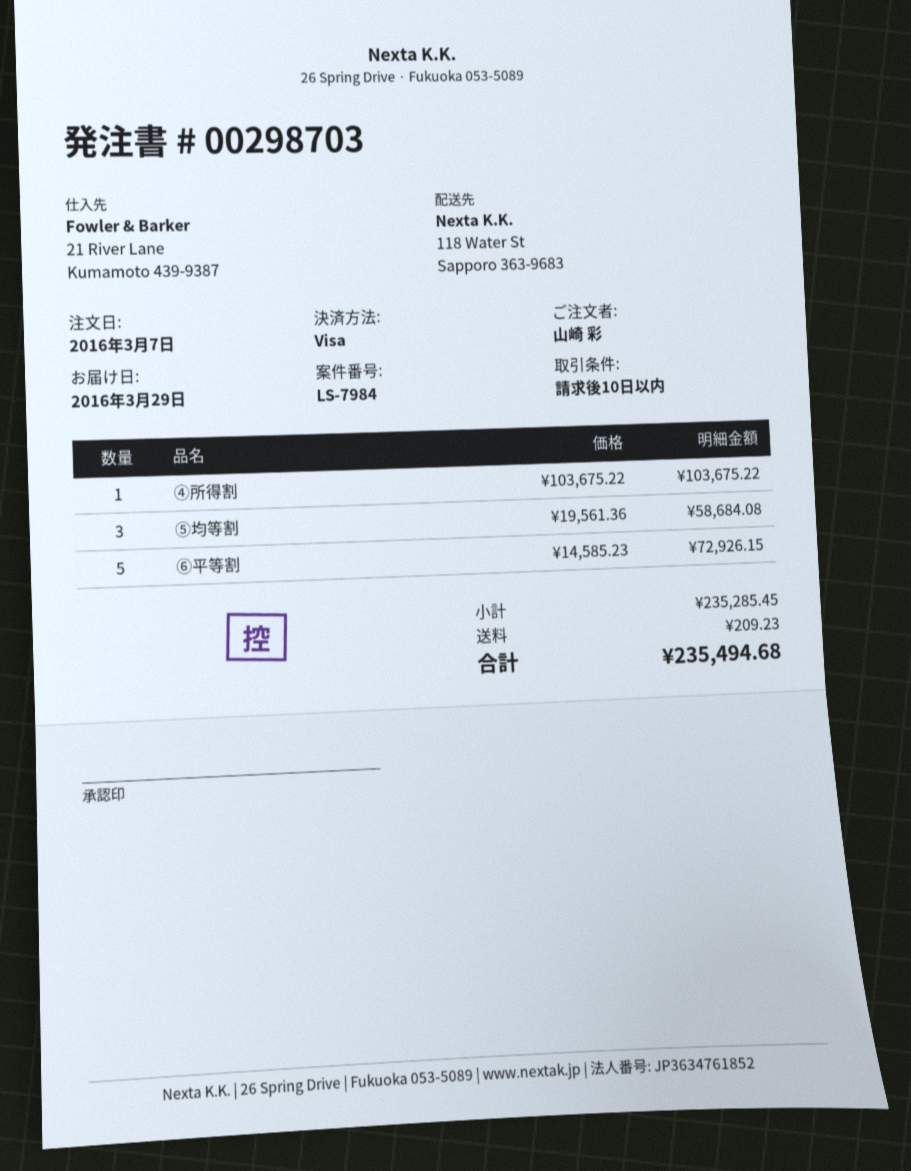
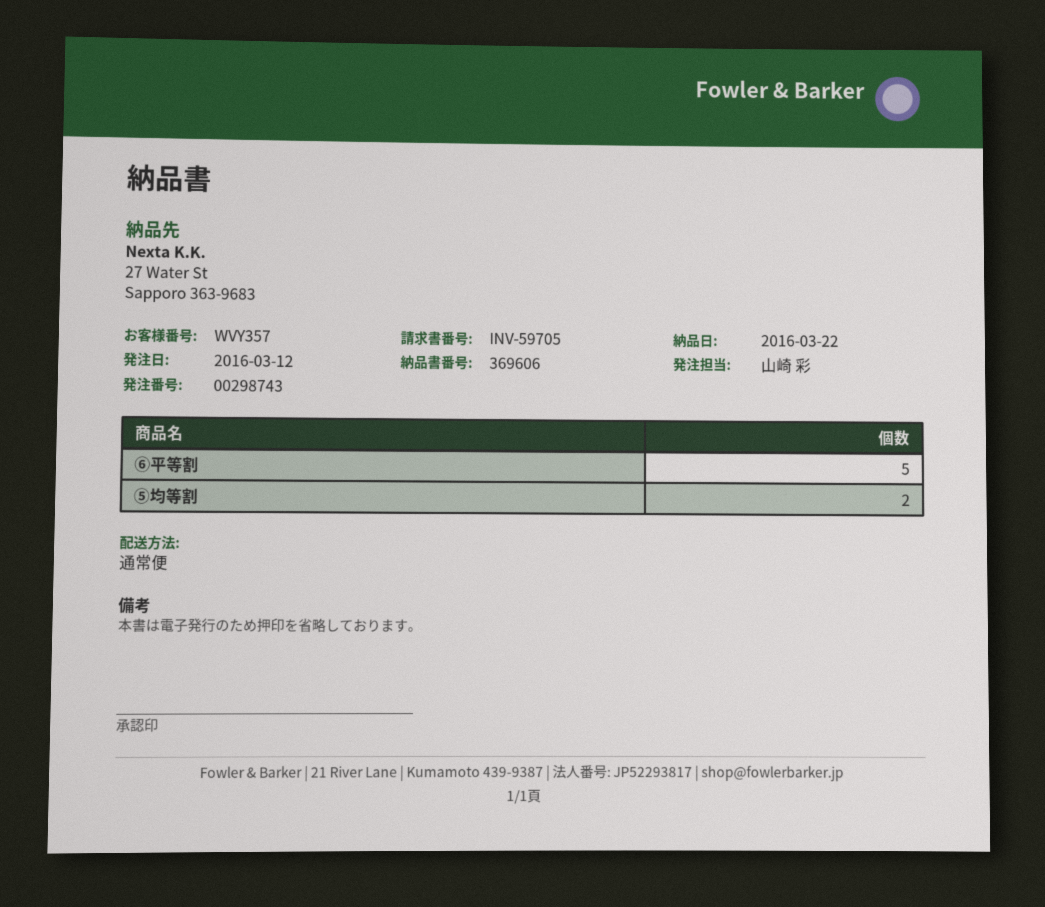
order number: 00298703 -> 00298743
order date: 2016-03-07 -> 2016-03-12
delivery date: 2016-03-29 -> 2016-03-22
ship to: 118 Water St, Sapporo 363-9683 -> 27 Water St, Sapporo 363-9683
④所得割: 1 -> none
⑤均等割: 3 -> 2

